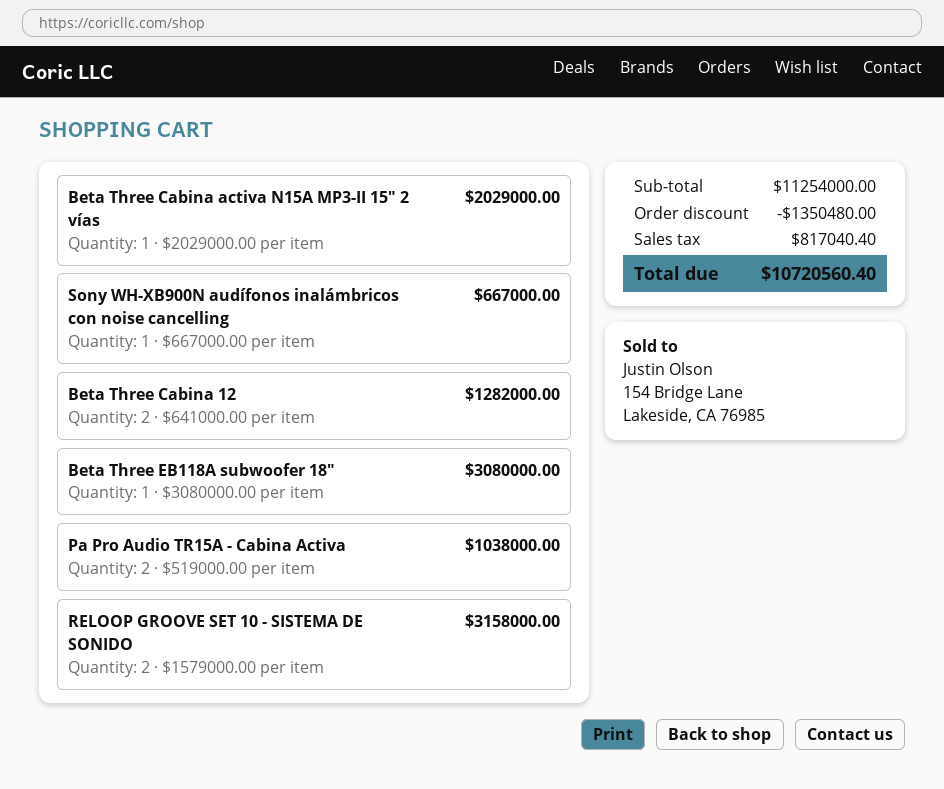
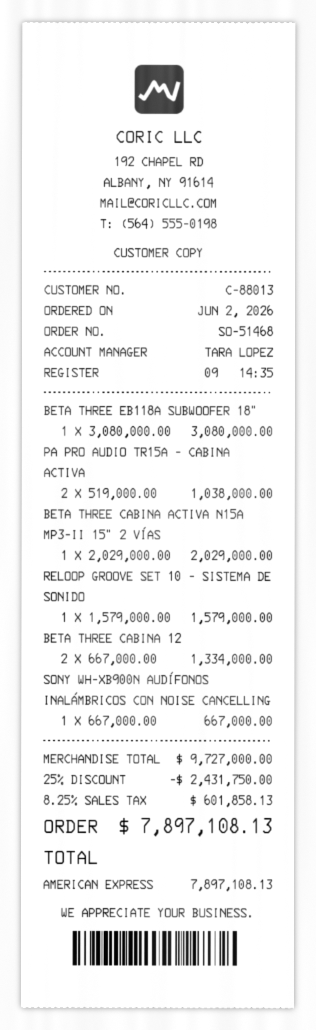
Beta Three Cabina 12: 2 x 641000.00 = 1282000.00 -> 2 x 667000.00 = 1334000.00
RELOOP GROOVE SET 10 - SISTEMA DE SONIDO: 2 x 1579000.00 = 3158000.00 -> 1 x 1579000.00 = 1579000.00
subtotal: 11254000.00 -> 9727000.00
discount: 1350480.00 -> 2431750.00
tax: 817040.40 -> 601858.13
total: 10720560.40 -> 7897108.13

